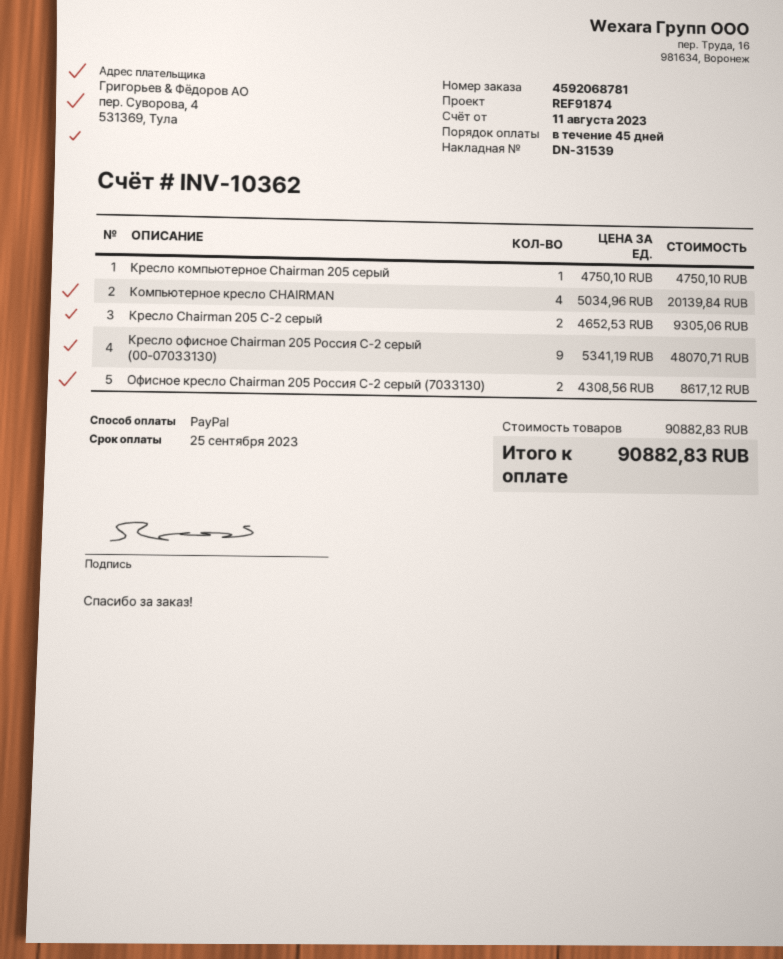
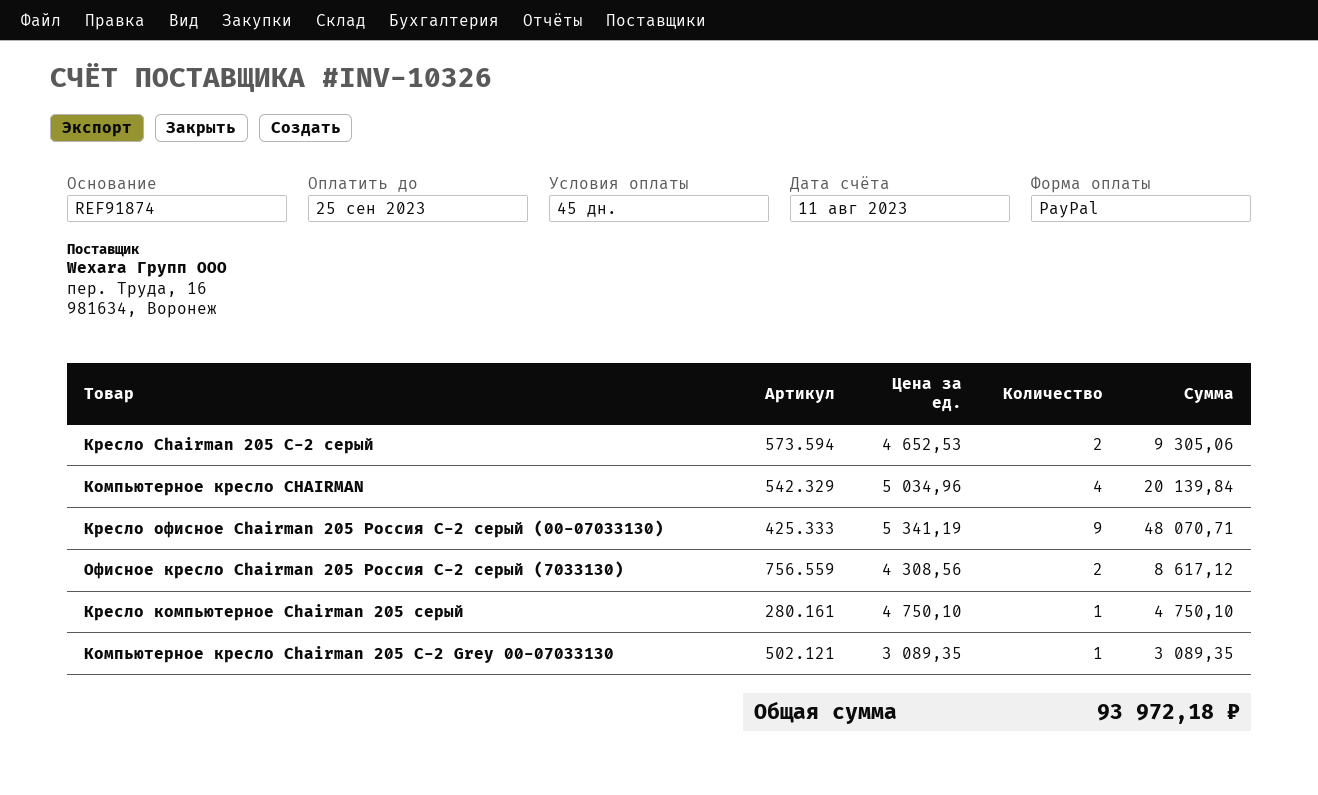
invoice number: INV-10362 -> INV-10326
Компьютерное кресло Chairman 205 С-2 Grey 00-07033130: none -> 1 x 3089.35 = 3089.35
total: 90882.83 -> 93972.18

